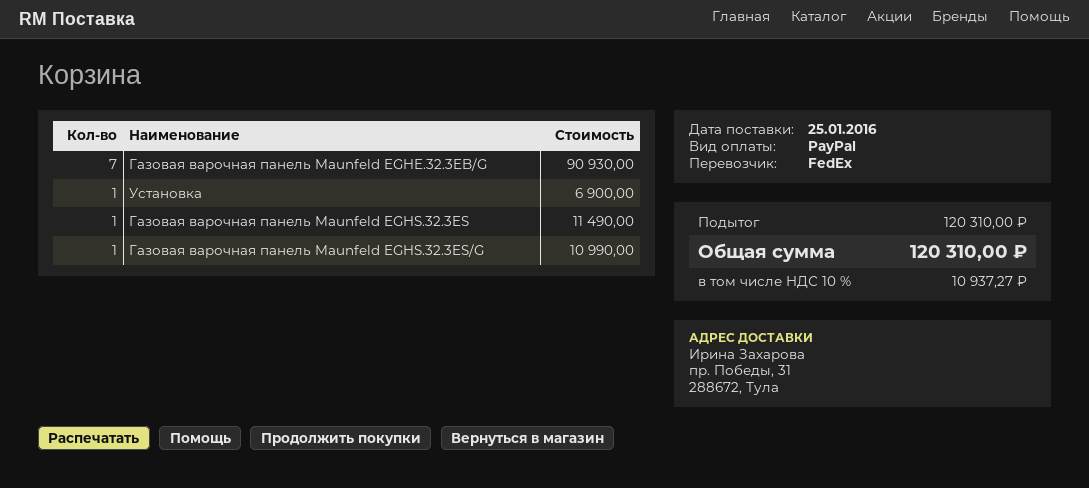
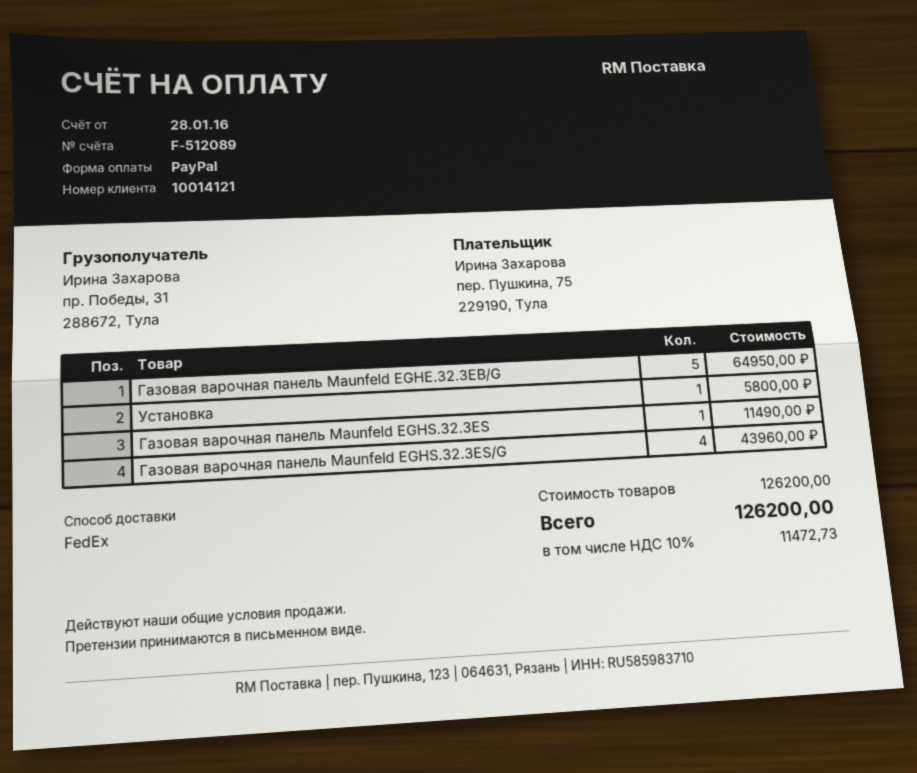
Газовая варочная панель Maunfeld EGHE.32.3EB/G: 7 for 90930.00 -> 5 for 64950.00
Установка: 1 for 6900.00 -> 1 for 5800.00
Газовая варочная панель Maunfeld EGHS.32.3ES/G: 1 for 10990.00 -> 4 for 43960.00
subtotal: 120310.00 -> 126200.00
tax: 10% = 10937.27 -> 10% = 11472.73
total: 120310.00 -> 126200.00

